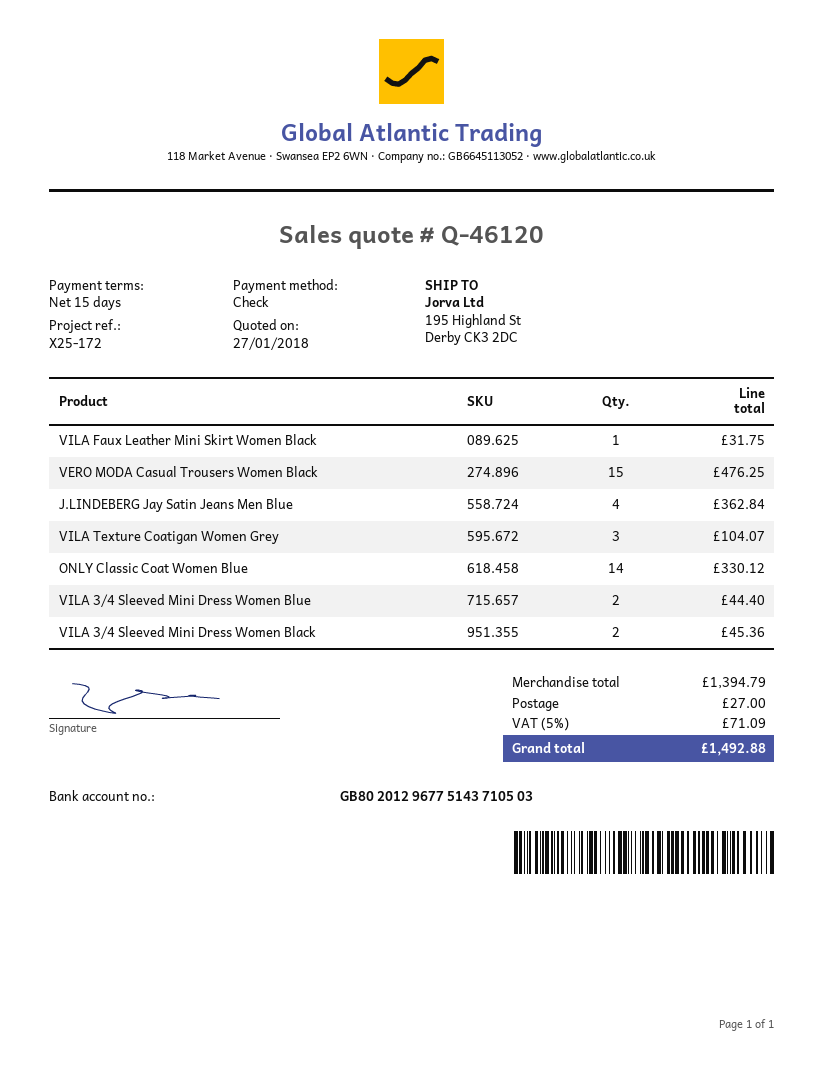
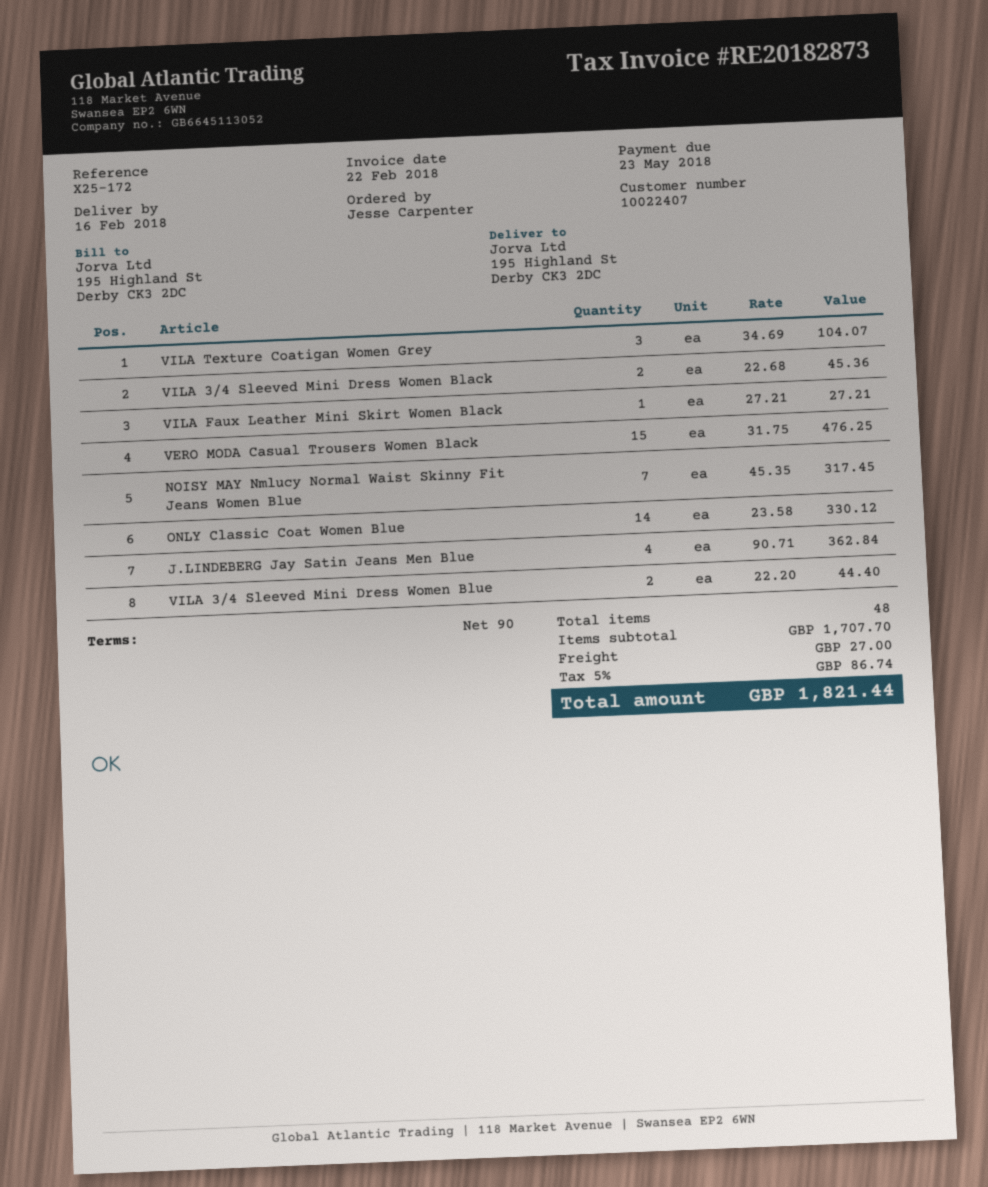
payment terms: 15 days -> 90 days
VILA Faux Leather Mini Skirt Women Black: 1 for 31.75 -> 1 for 27.21
NOISY MAY Nmlucy Normal Waist Skinny Fit Jeans Women Blue: none -> 7 for 317.45
subtotal: 1394.79 -> 1707.70
tax: 5% = 71.09 -> 5% = 86.74
total: 1492.88 -> 1821.44

